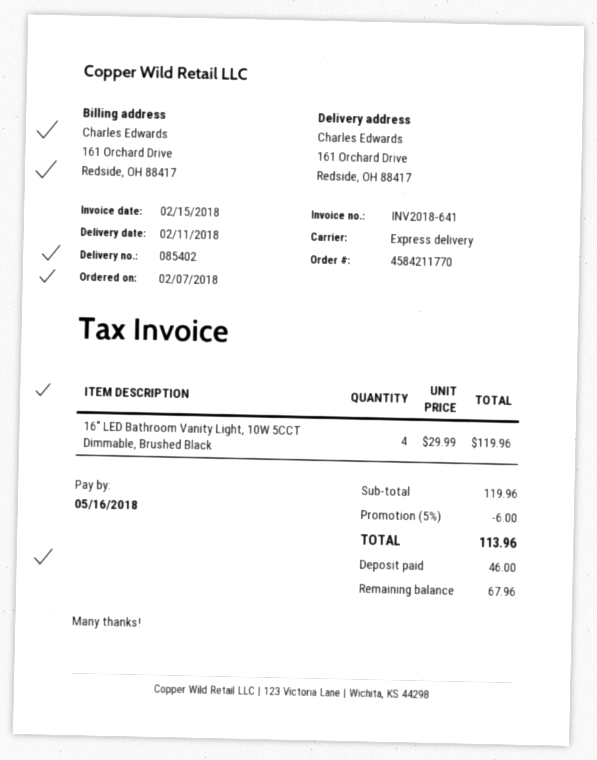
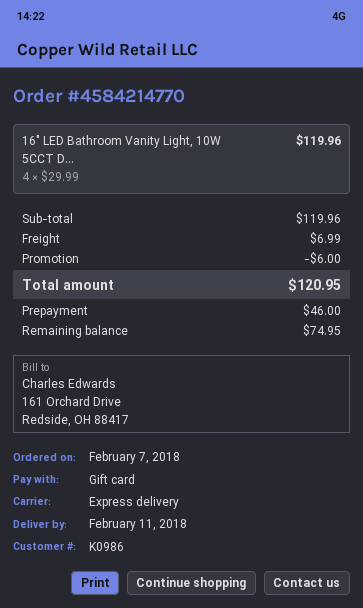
order number: 4584211770 -> 4584214770
shipping: none -> 6.99
total: 113.96 -> 120.95
balance: 67.96 -> 74.95

